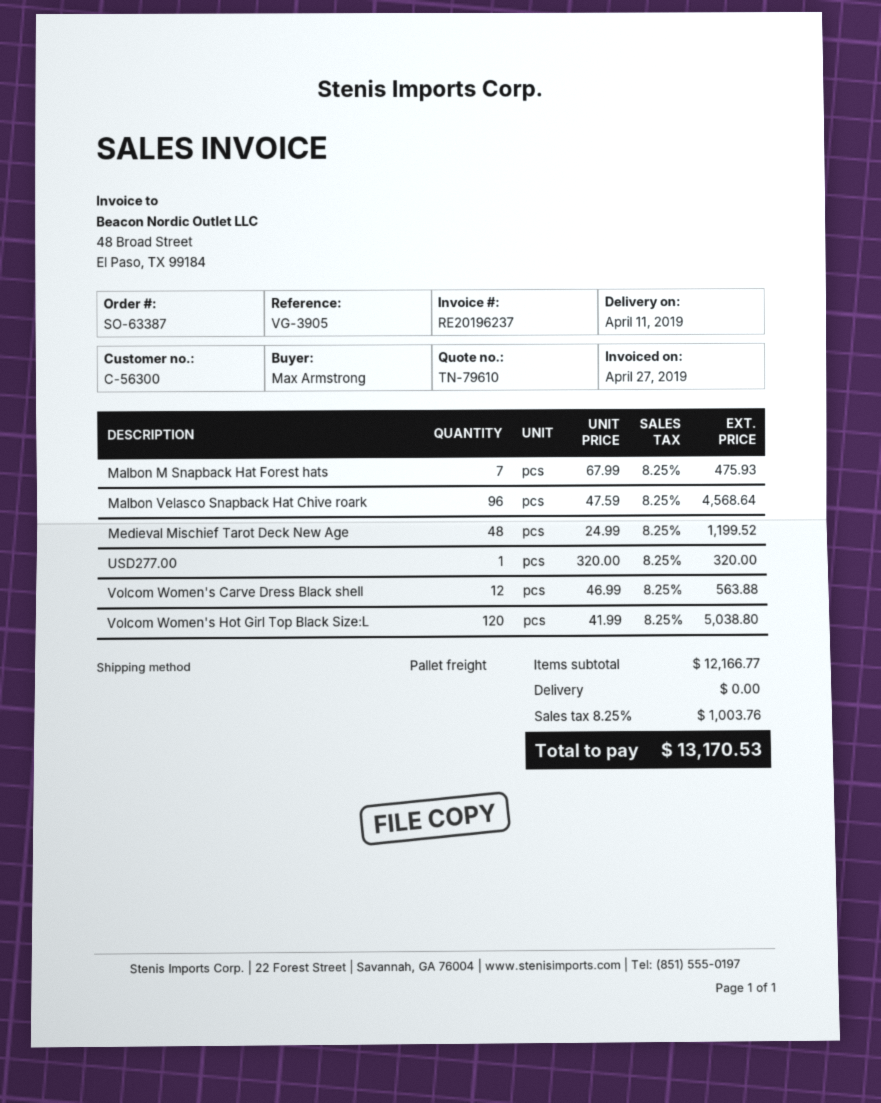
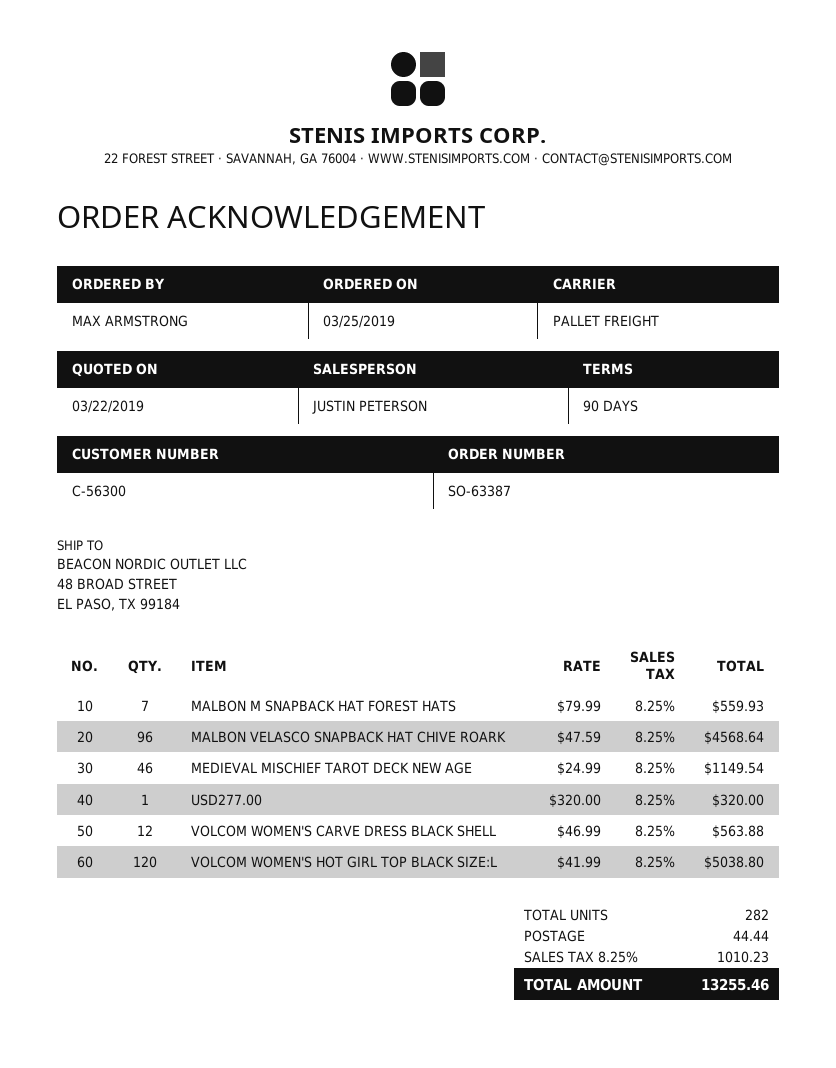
Malbon M Snapback Hat Forest hats: 7 x 67.99 = 475.93 -> 7 x 79.99 = 559.93
Medieval Mischief Tarot Deck New Age: 48 x 24.99 = 1199.52 -> 46 x 24.99 = 1149.54
shipping: 0.00 -> 44.44
tax: 8.25% = 1003.76 -> 8.25% = 1010.23
total: 13170.53 -> 13255.46

